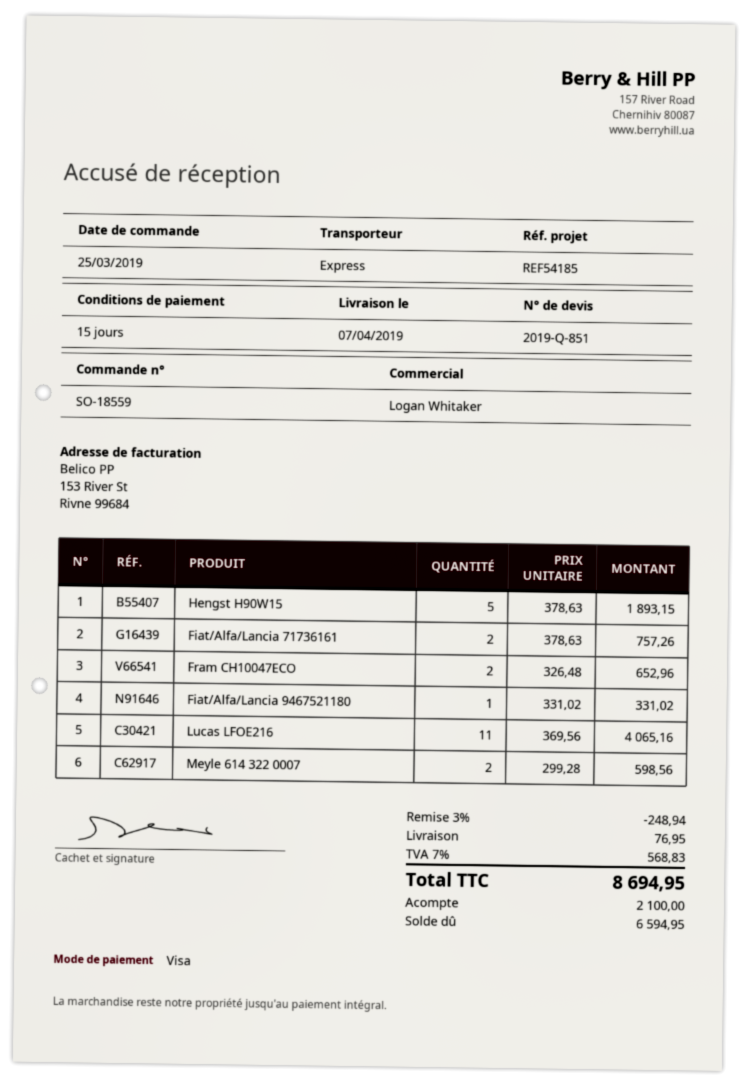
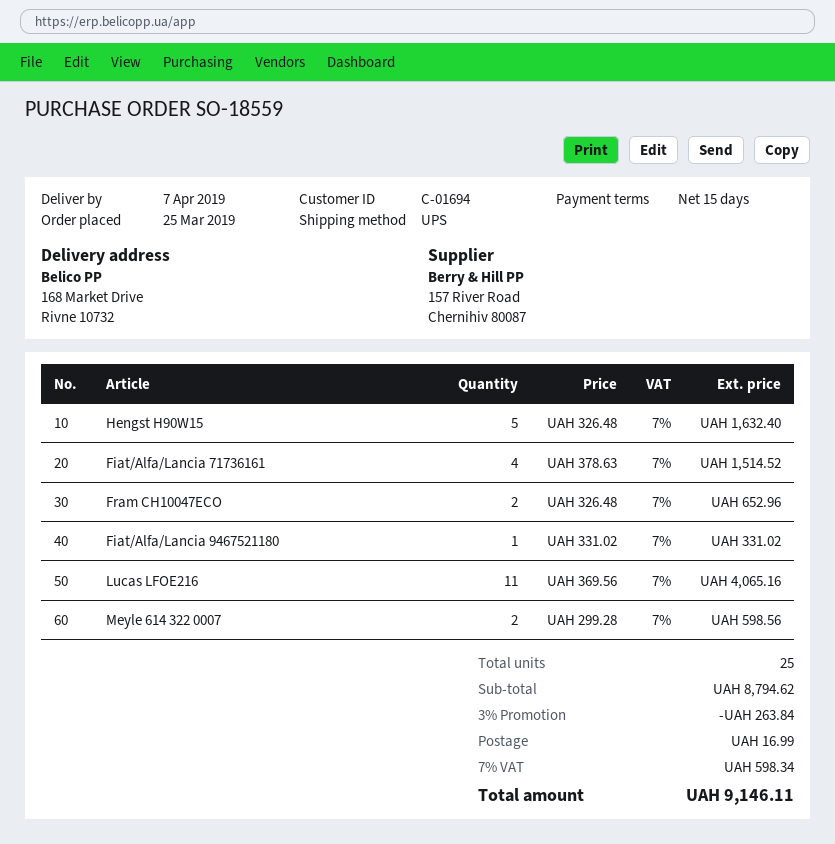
shipping method: express -> UPS
Hengst H90W15: 5 x 378.63 = 1893.15 -> 5 x 326.48 = 1632.40
Fiat/Alfa/Lancia 71736161: 2 x 378.63 = 757.26 -> 4 x 378.63 = 1514.52
discount: 3% = 248.94 -> 3% = 263.84
shipping: 76.95 -> 16.99
tax: 7% = 568.83 -> 7% = 598.34
total: 8694.95 -> 9146.11

